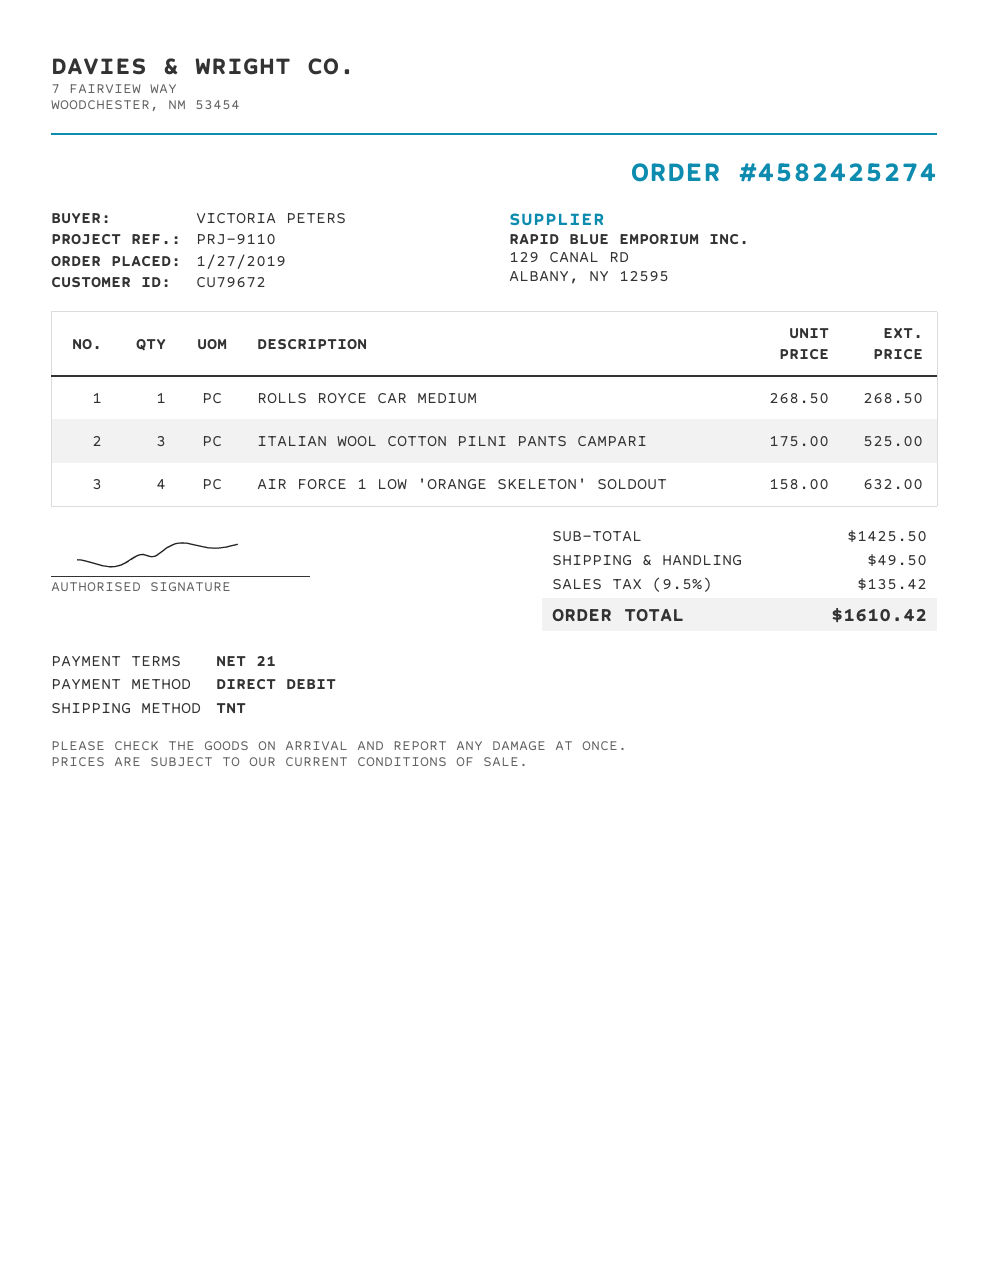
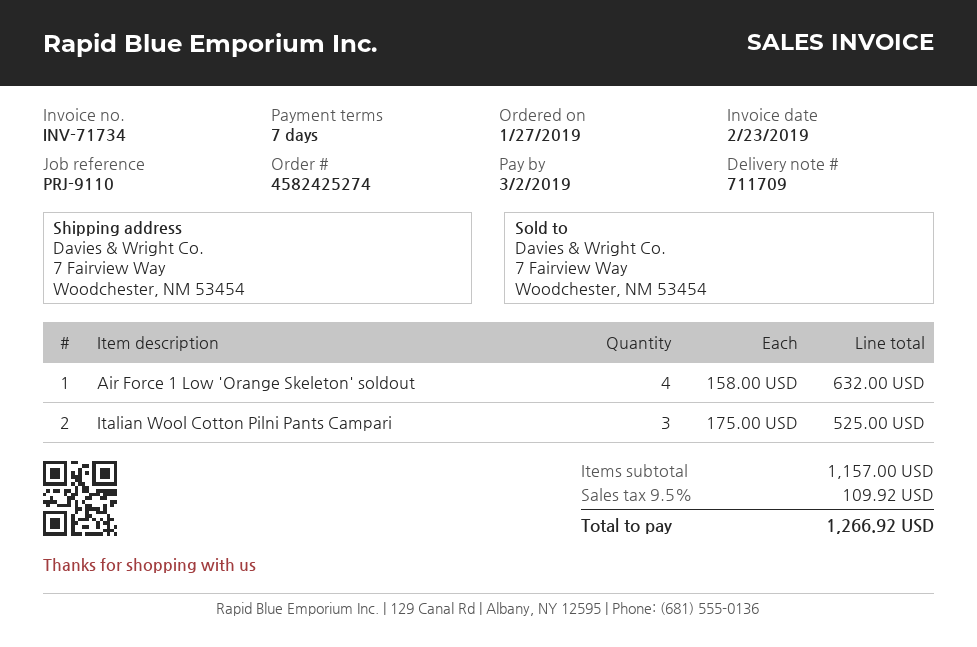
payment terms: 21 days -> 7 days
ROLLS ROYCE CAR MEDIUM: 1 x 268.50 = 268.50 -> none
subtotal: 1425.50 -> 1157.00
shipping: 49.50 -> none
tax: 9.5% = 135.42 -> 9.5% = 109.92
total: 1610.42 -> 1266.92

